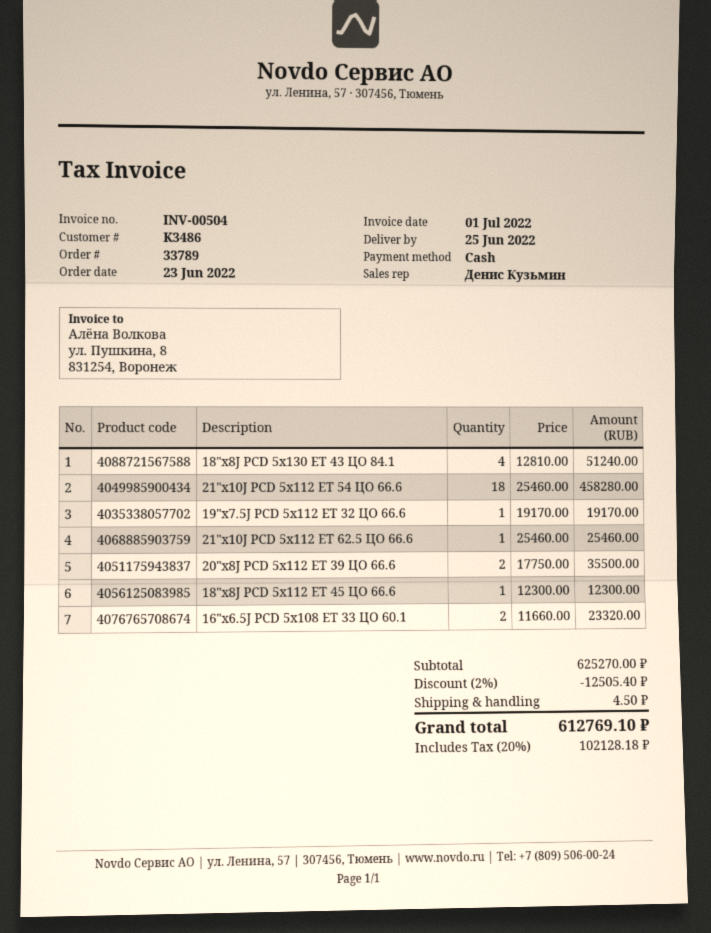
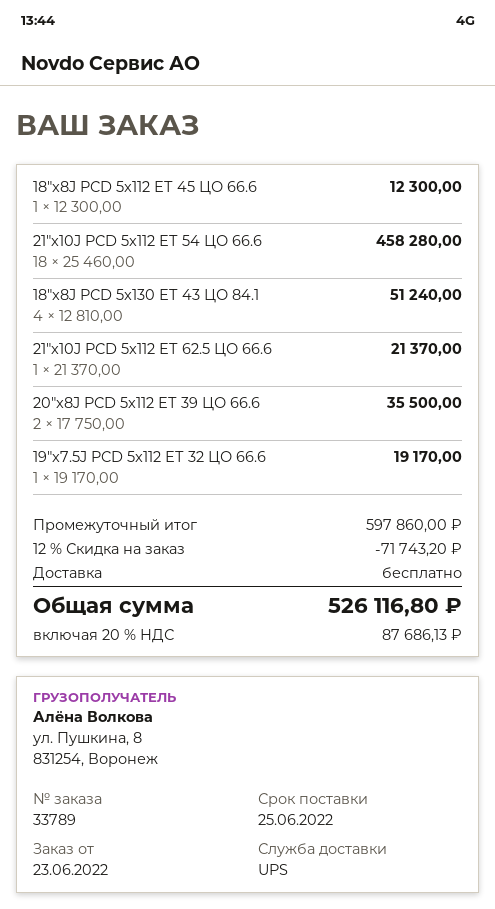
21"x10J PCD 5x112 ЕТ 62.5 ЦО 66.6: 1 x 25460.00 = 25460.00 -> 1 x 21370.00 = 21370.00
16"x6.5J PCD 5x108 ЕТ 33 ЦО 60.1: 2 x 11660.00 = 23320.00 -> none
subtotal: 625270.00 -> 597860.00
discount: 2% = 12505.40 -> 12% = 71743.20
shipping: 4.50 -> 0.00
tax: 20% = 102128.18 -> 20% = 87686.13
total: 612769.10 -> 526116.80

